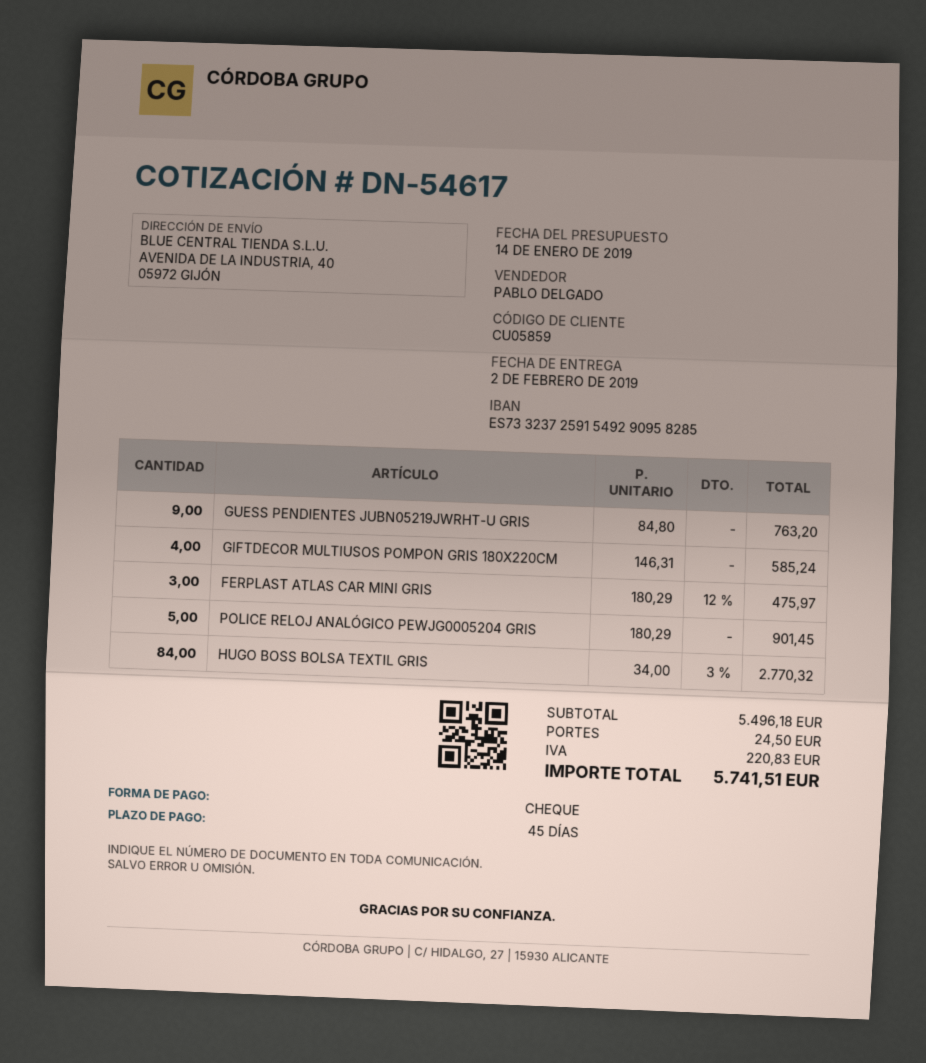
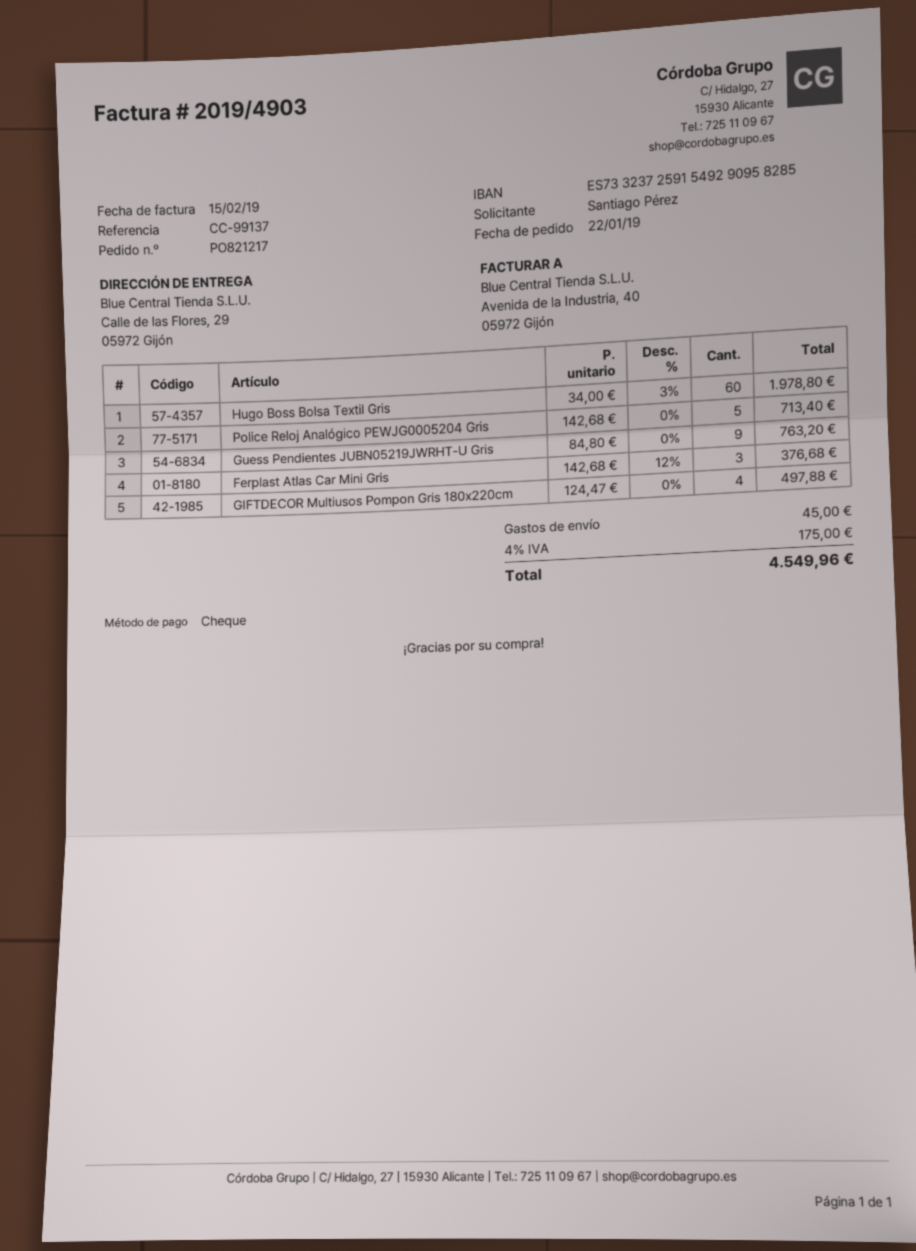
ship to: AVENIDA DE LA INDUSTRIA, 40, 05972 GIJÓN -> Calle de las Flores, 29, 05972 Gijón
GIFTDECOR MULTIUSOS POMPON GRIS 180X220CM: 4 x 146.31 = 585.24 -> 4 x 124.47 = 497.88
FERPLAST ATLAS CAR MINI GRIS: 3 x 180.29 - 12% = 475.97 -> 3 x 142.68 - 12% = 376.68
POLICE RELOJ ANALÓGICO PEWJG0005204 GRIS: 5 x 180.29 = 901.45 -> 5 x 142.68 = 713.40
HUGO BOSS BOLSA TEXTIL GRIS: 84 x 34.00 - 3% = 2770.32 -> 60 x 34.00 - 3% = 1978.80
shipping: 24.50 -> 45.00
tax: 220.83 -> 175.00
total: 5741.51 -> 4549.96

